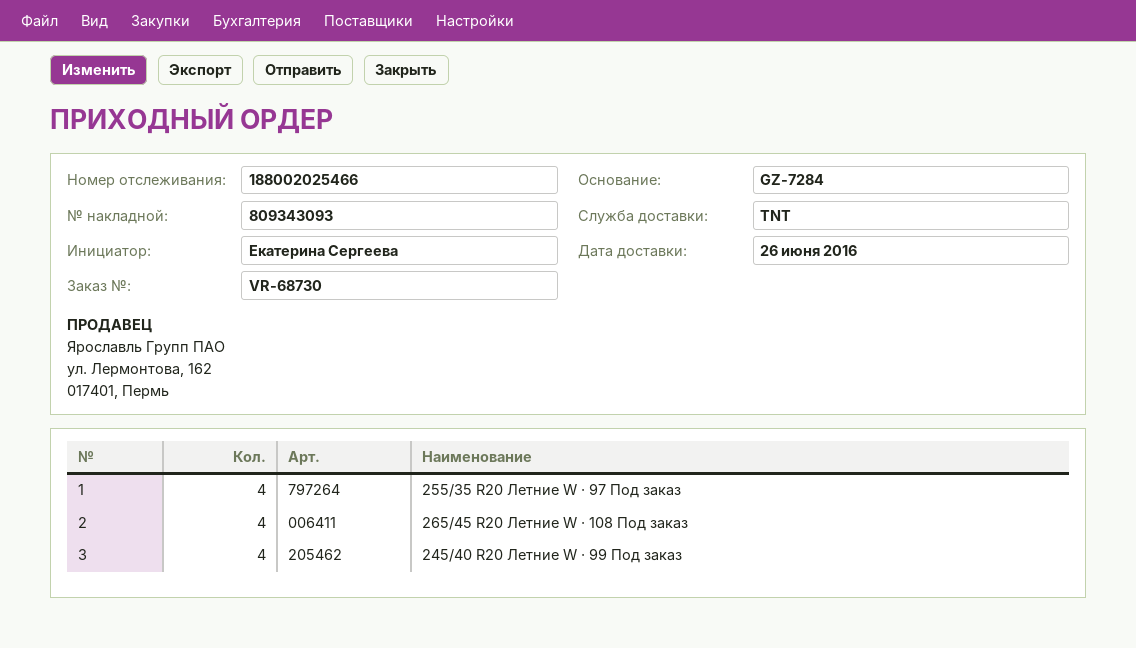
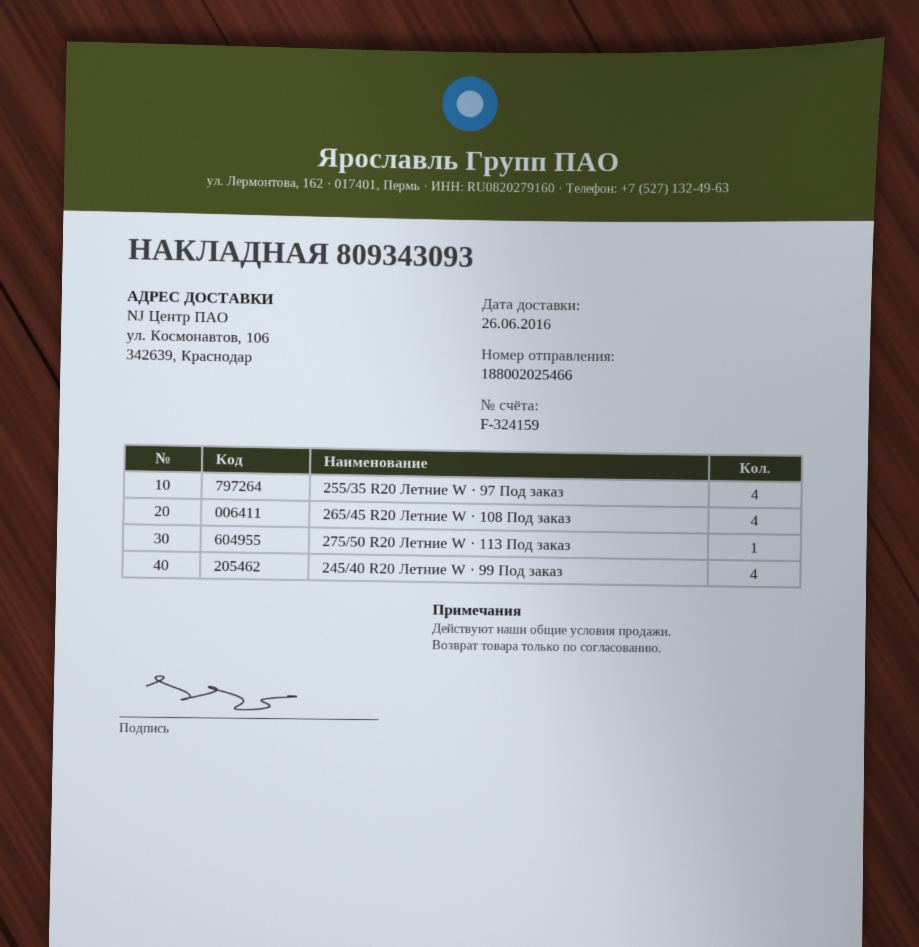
275/50 R20 Летние W · 113 Под заказ: none -> 1

